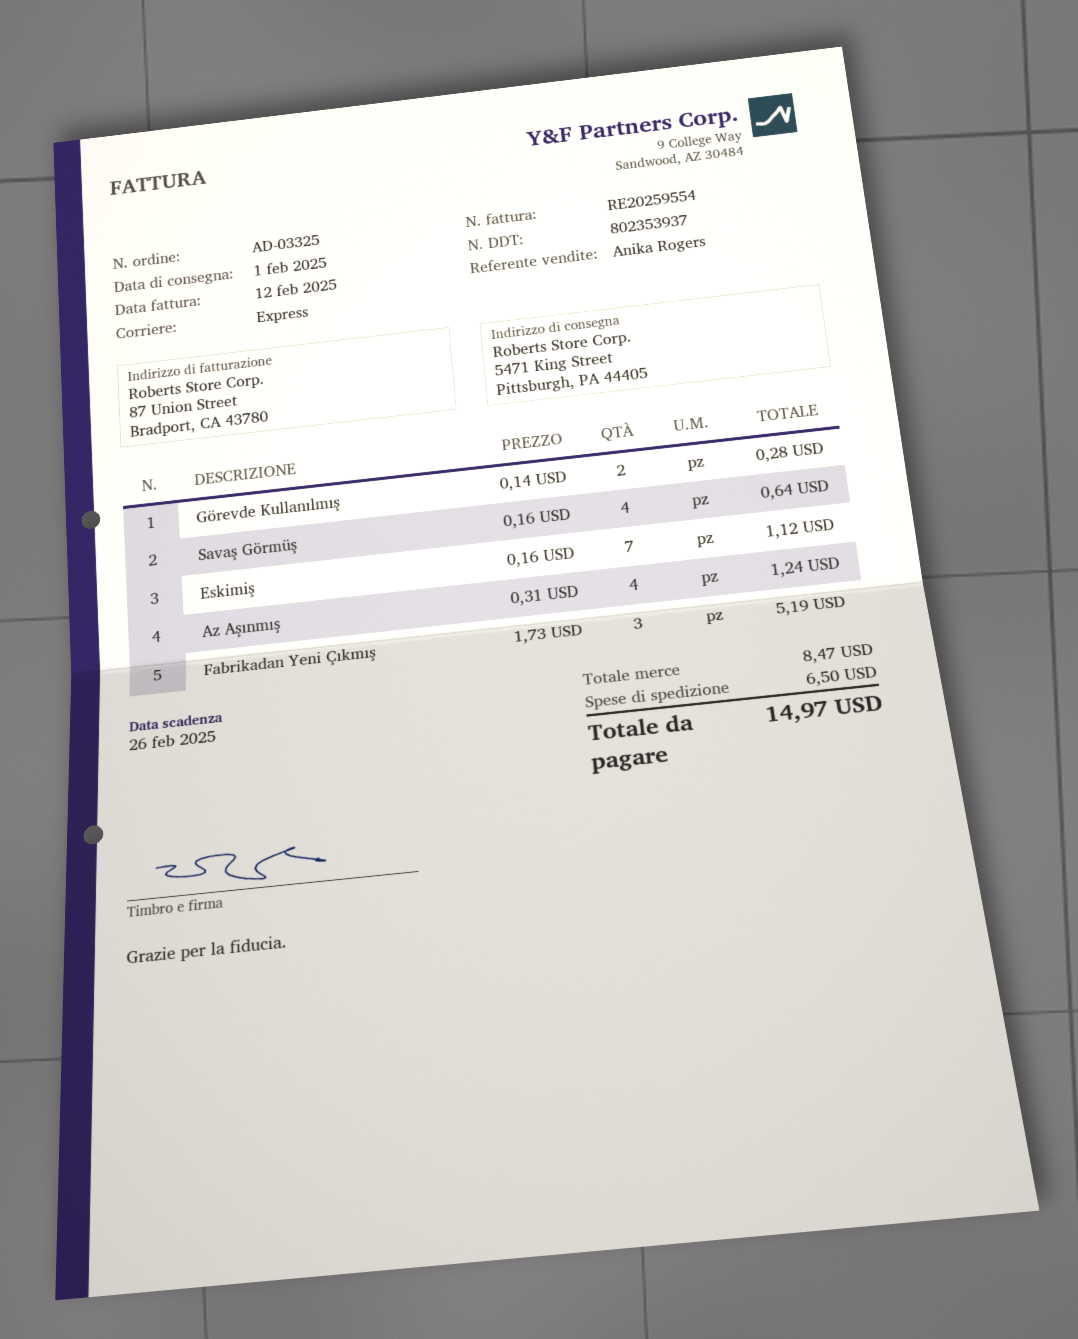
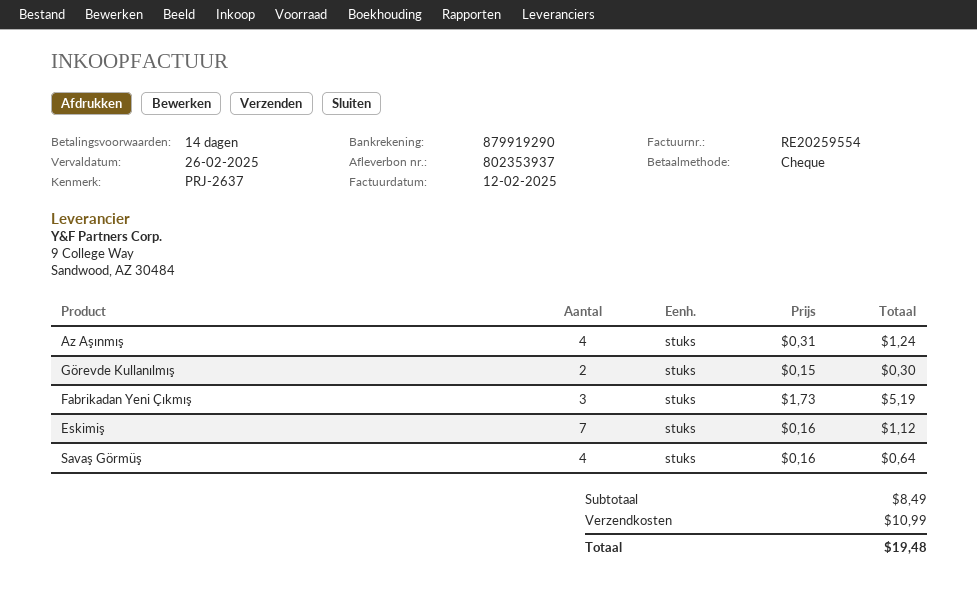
Görevde Kullanılmış: 2 x 0.14 = 0.28 -> 2 x 0.15 = 0.30
subtotal: 8.47 -> 8.49
shipping: 6.50 -> 10.99
total: 14.97 -> 19.48

